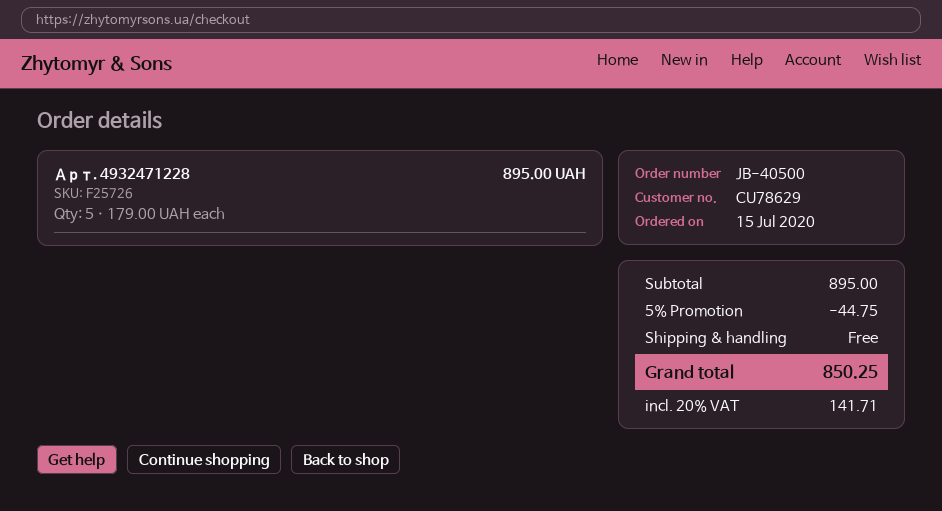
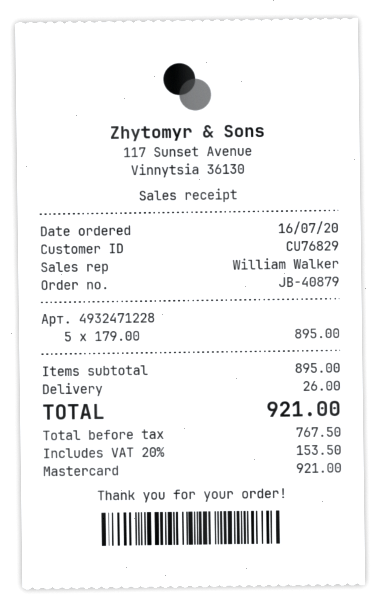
order number: JB-40500 -> JB-40879
order date: 2020-07-15 -> 2020-07-16
customer number: CU78629 -> CU76829
discount: 5% = 44.75 -> none
shipping: 0.00 -> 26.00
tax: 20% = 141.71 -> 20% = 153.50
total: 850.25 -> 921.00

